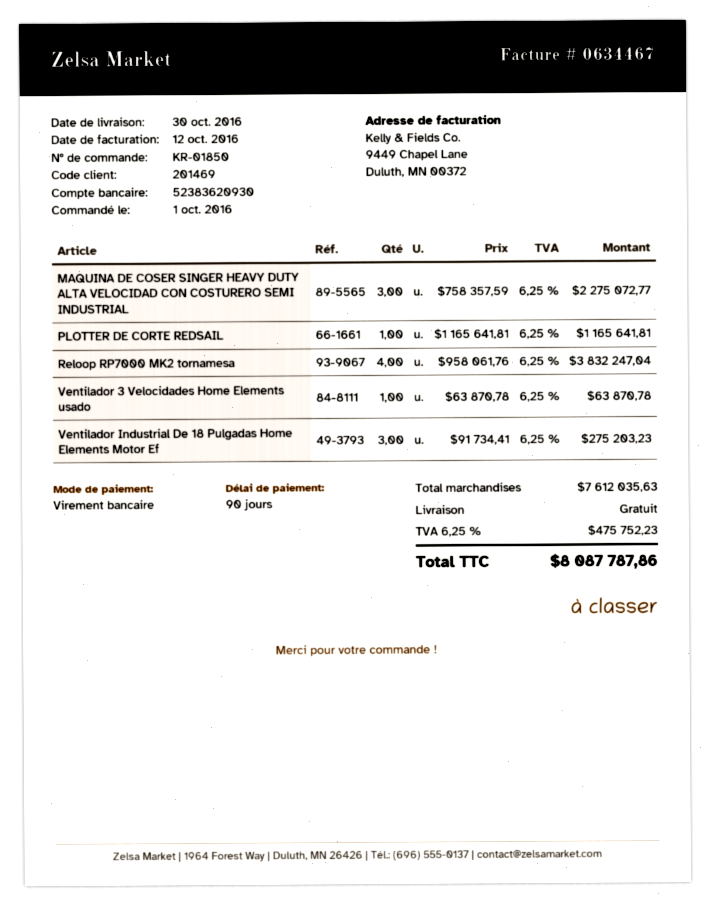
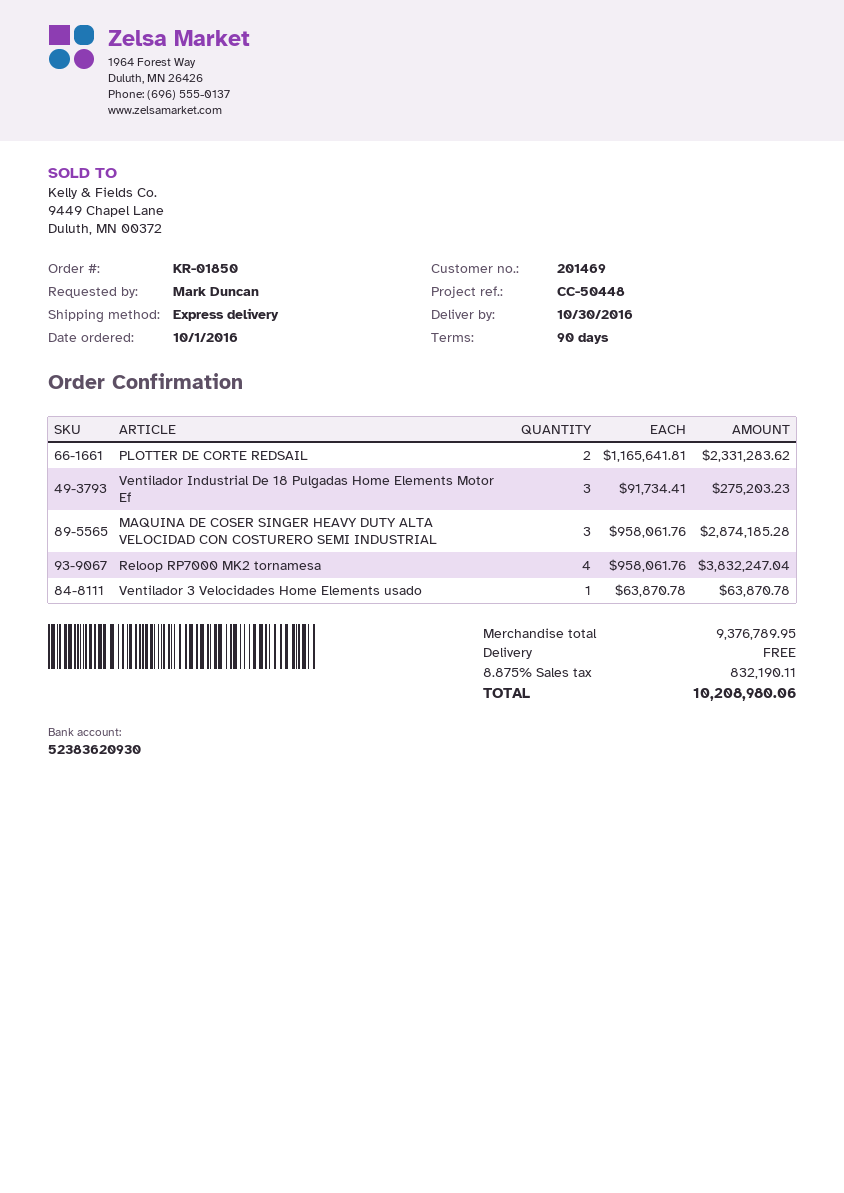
MAQUINA DE COSER SINGER HEAVY DUTY ALTA VELOCIDAD CON COSTURERO SEMI INDUSTRIAL: 3 x 758357.59 = 2275072.77 -> 3 x 958061.76 = 2874185.28
PLOTTER DE CORTE REDSAIL: 1 x 1165641.81 = 1165641.81 -> 2 x 1165641.81 = 2331283.62
subtotal: 7612035.63 -> 9376789.95
tax: 6.25% = 475752.23 -> 8.875% = 832190.11
total: 8087787.86 -> 10208980.06

